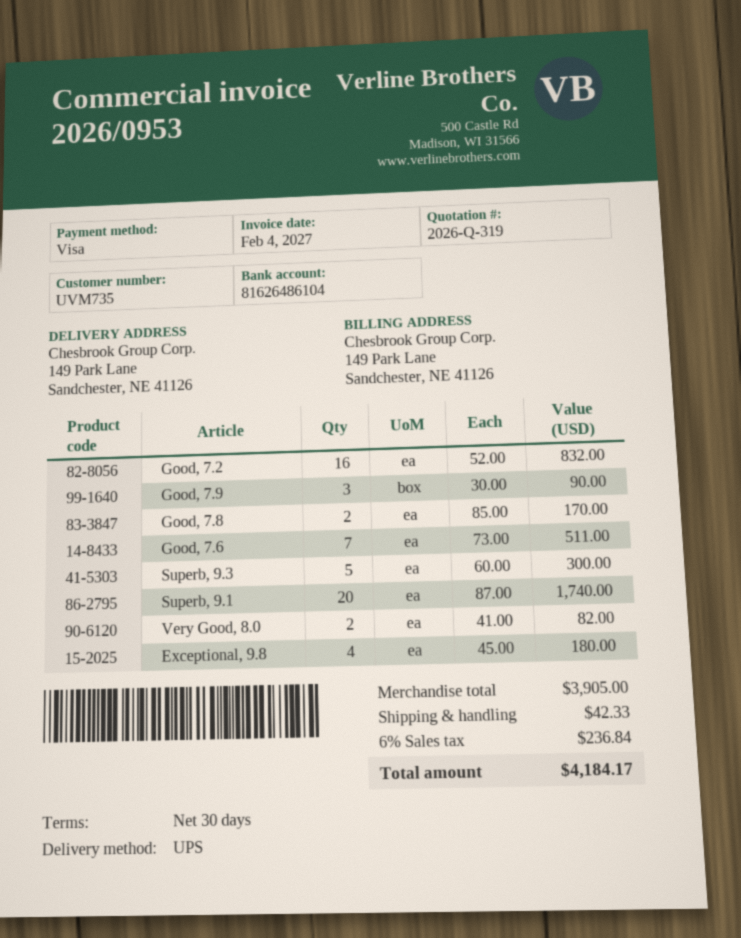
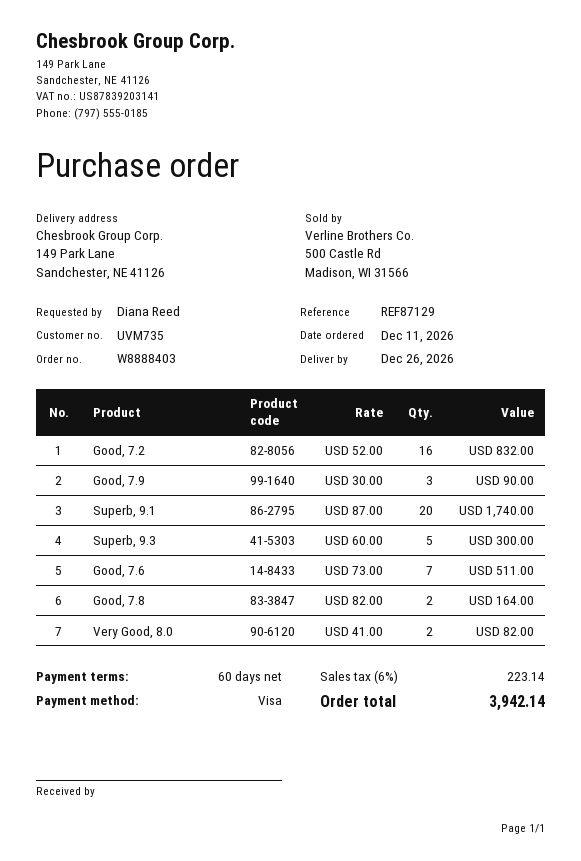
payment terms: 30 days -> 60 days
Good, 7.8: 2 x 85.00 = 170.00 -> 2 x 82.00 = 164.00
Exceptional, 9.8: 4 x 45.00 = 180.00 -> none
shipping: 42.33 -> none
tax: 6% = 236.84 -> 6% = 223.14
total: 4184.17 -> 3942.14

